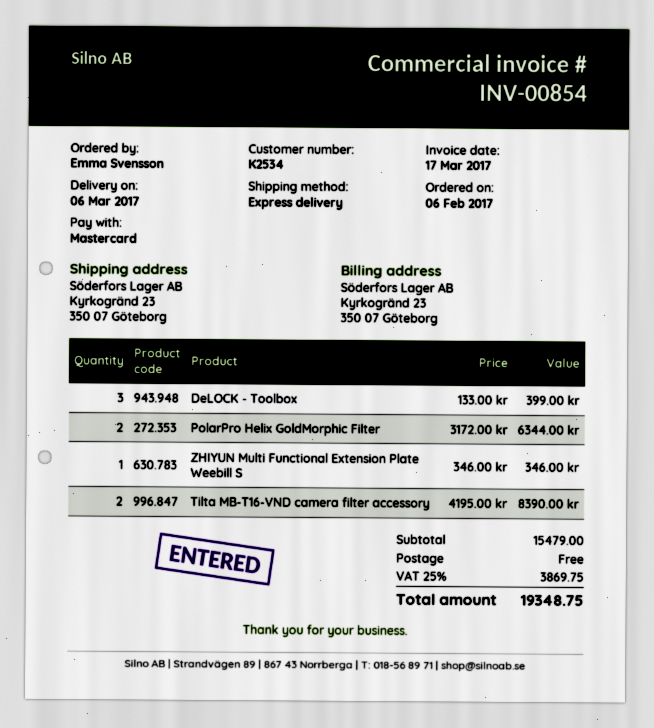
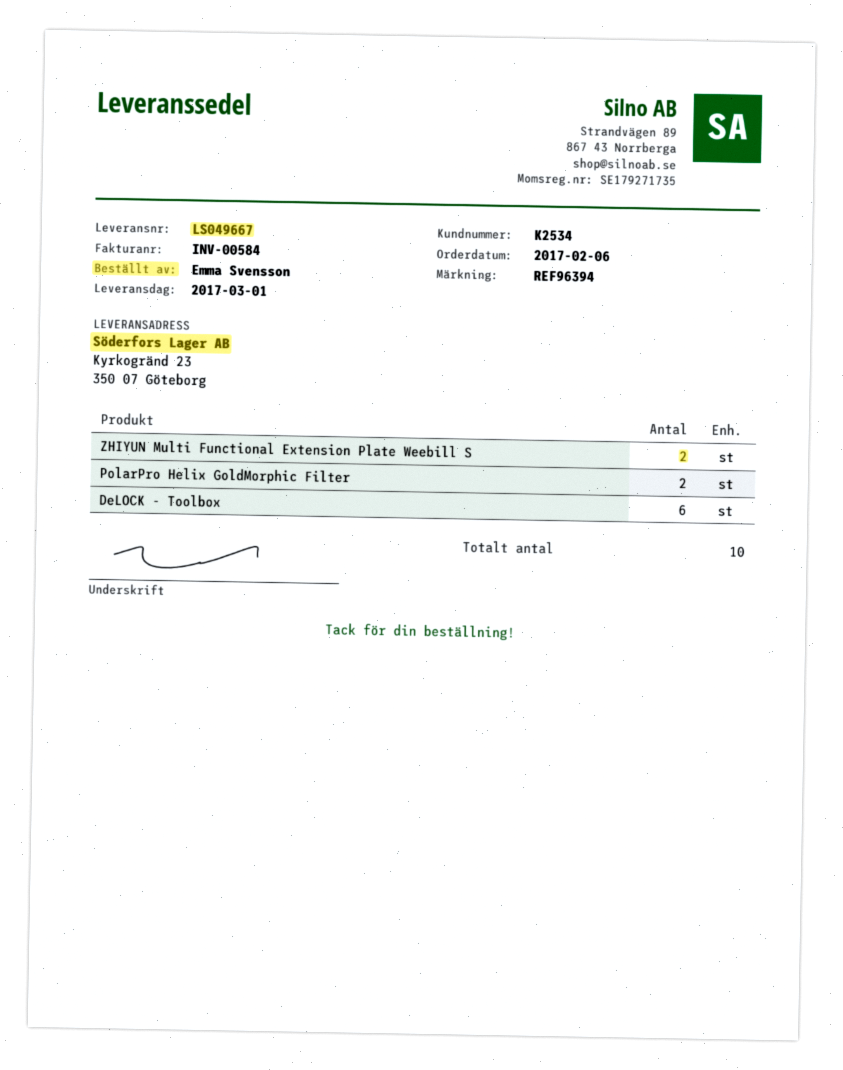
delivery date: 2017-03-06 -> 2017-03-01
invoice number: INV-00854 -> INV-00584
DeLOCK - Toolbox: 3 -> 6
ZHIYUN Multi Functional Extension Plate Weebill S: 1 -> 2
Tilta MB-T16-VND camera filter accessory: 2 -> none

